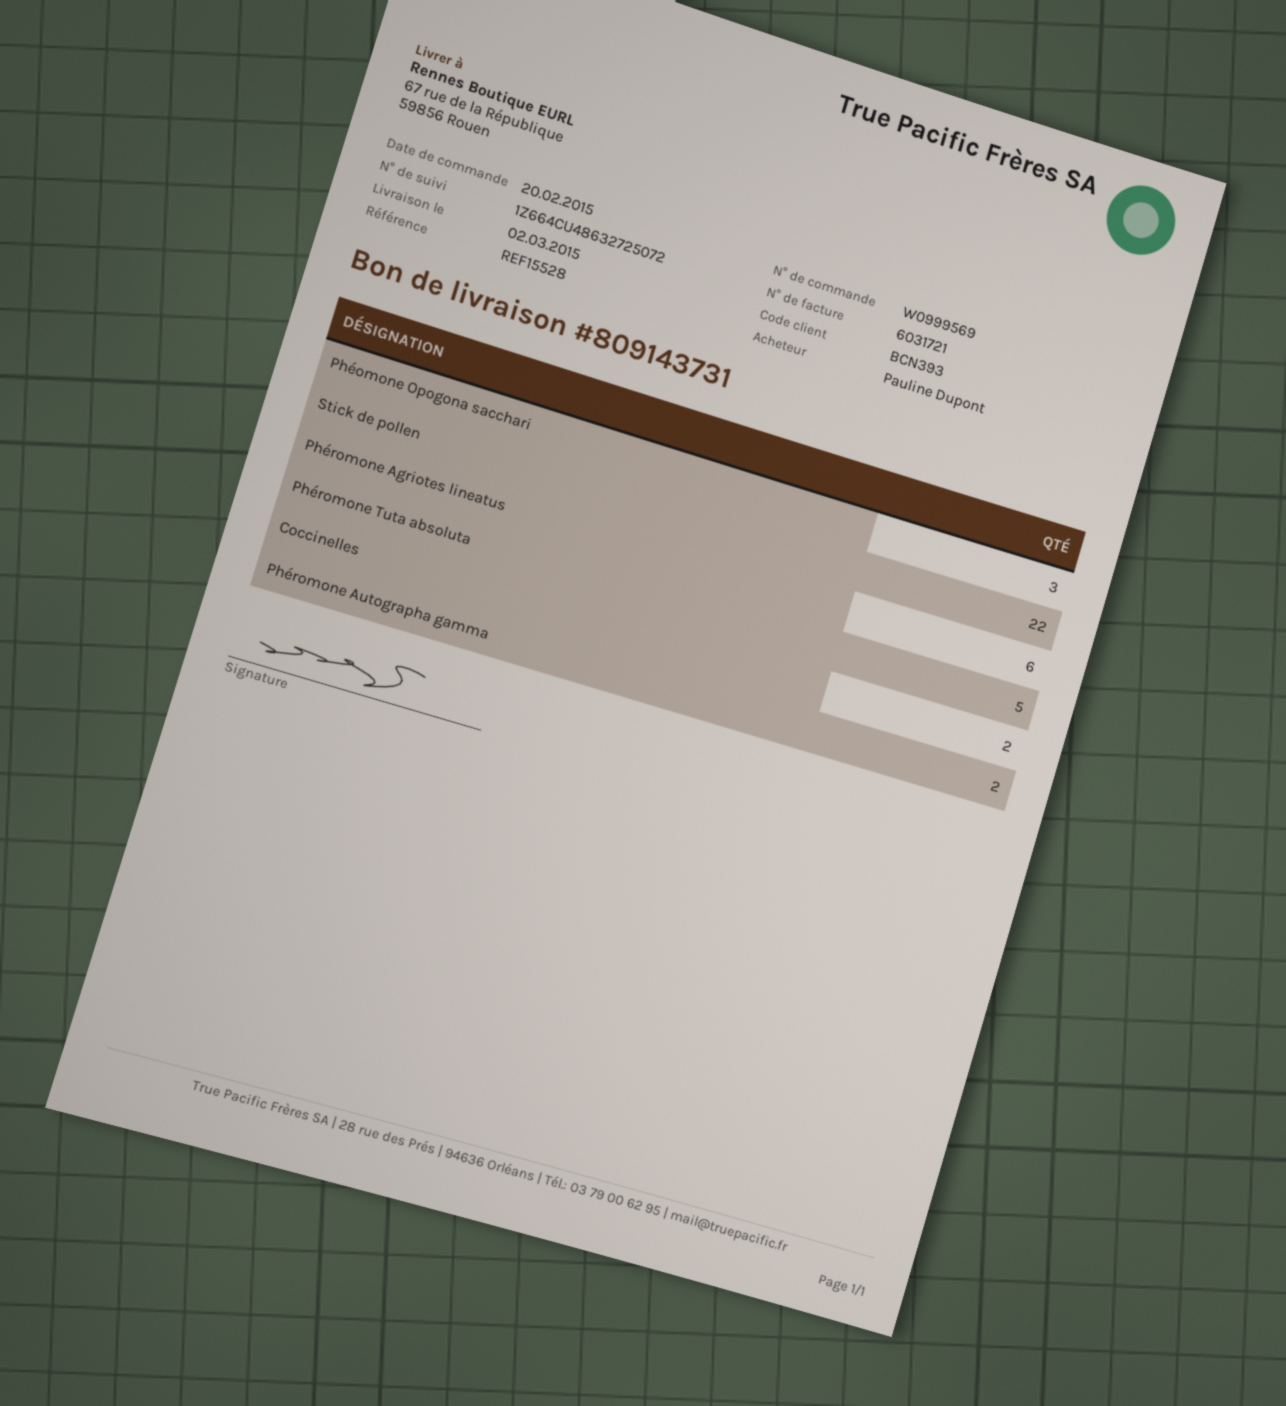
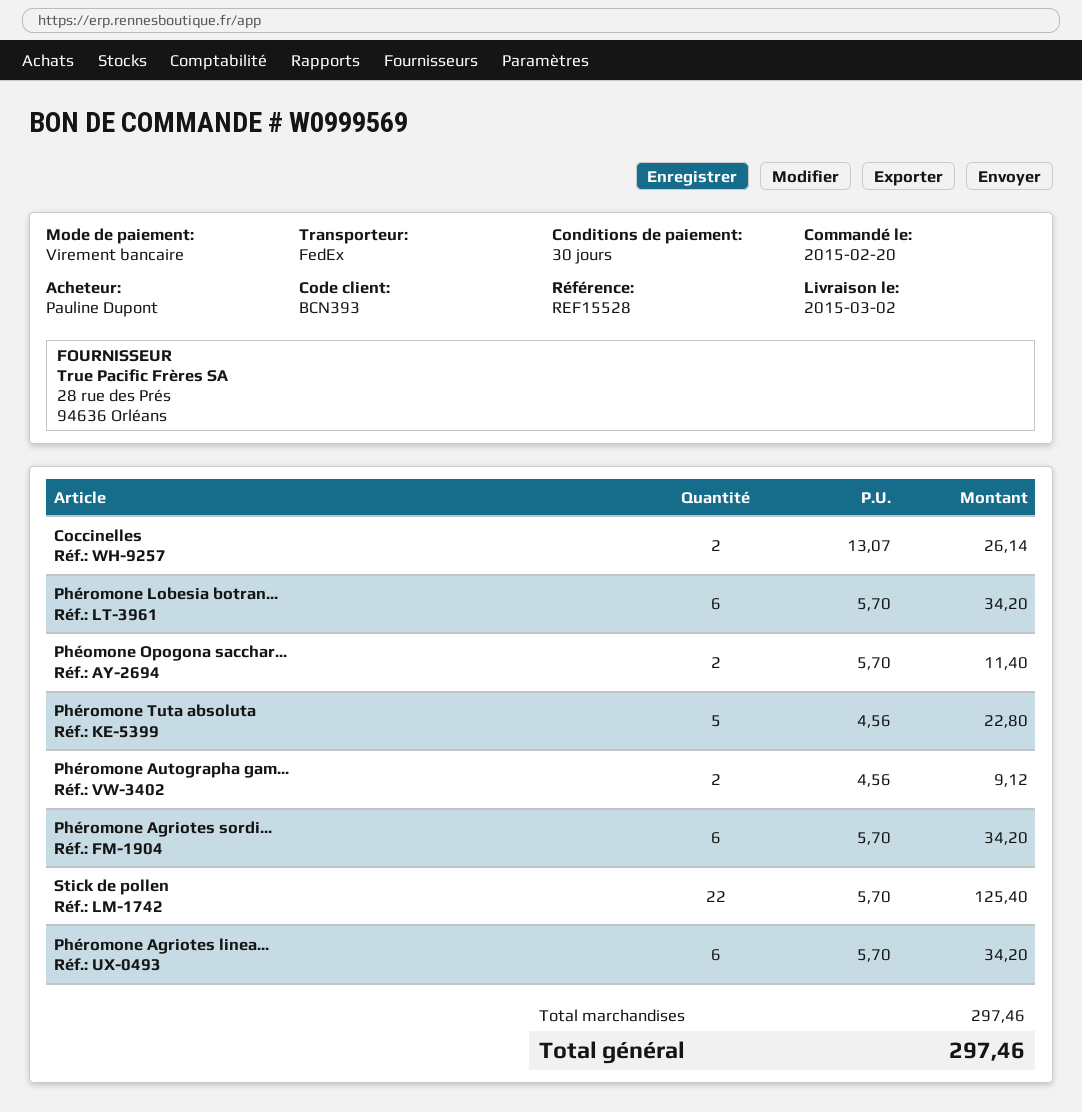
Phéomone Opogona sacchari: 3 -> 2
Phéromone Lobesia botran...: none -> 6
Phéromone Agriotes sordi...: none -> 6

